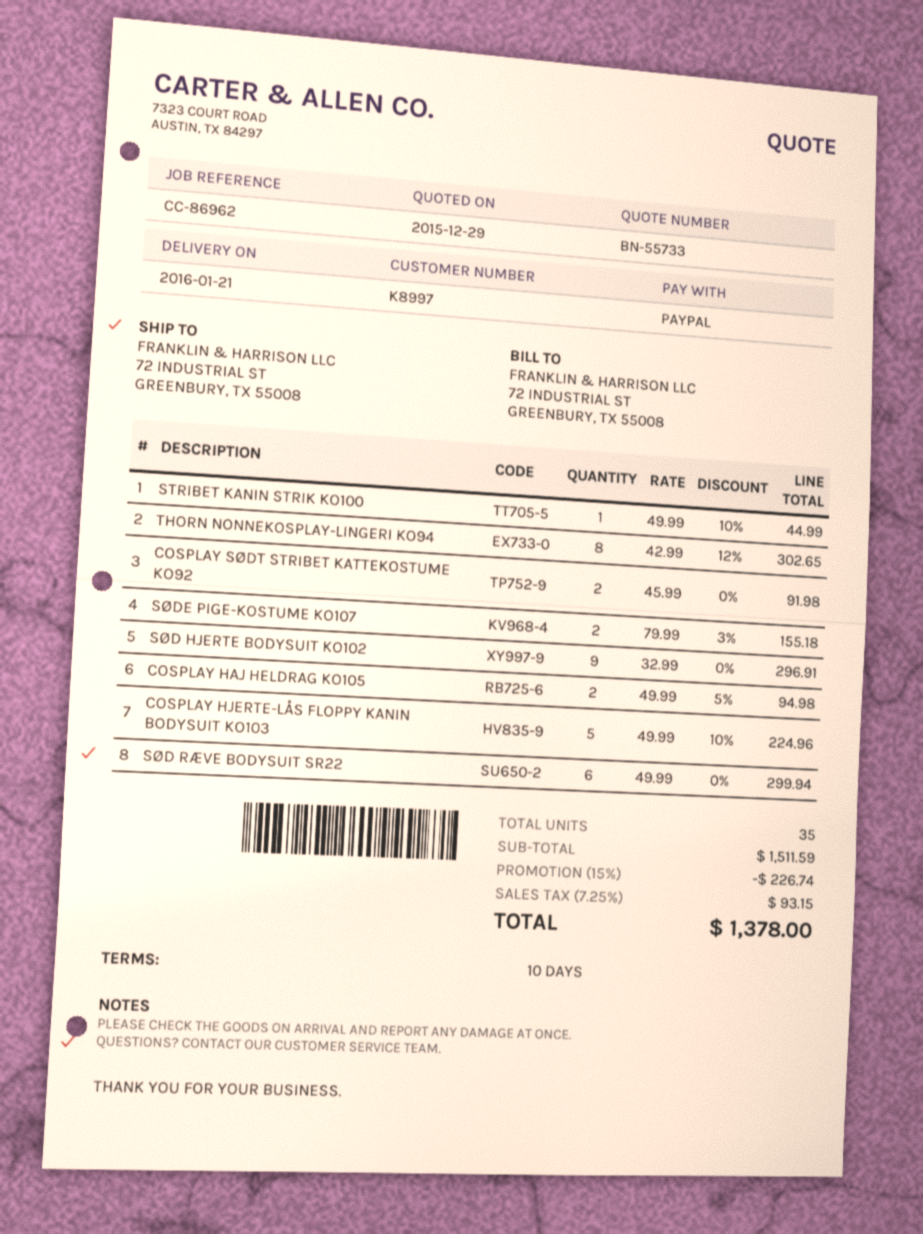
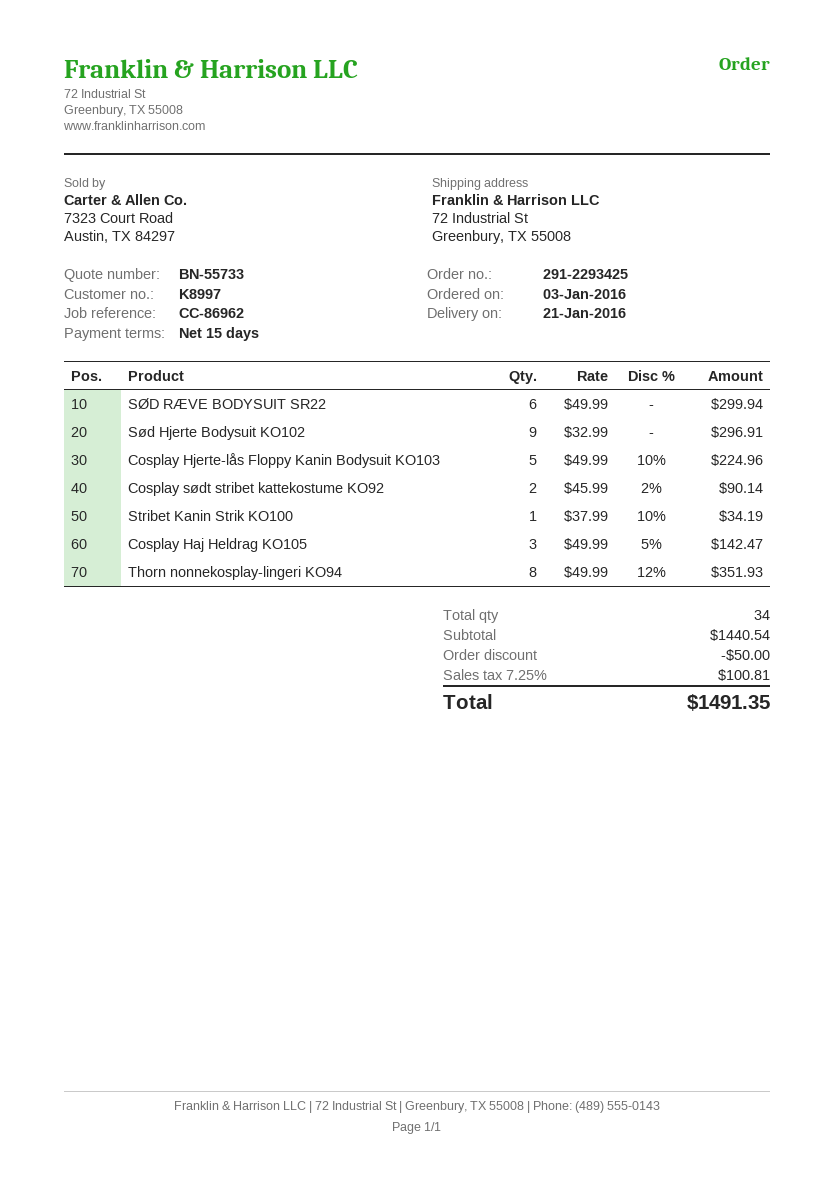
payment terms: 10 days -> 15 days
STRIBET KANIN STRIK KO100: 1 x 49.99 - 10% = 44.99 -> 1 x 37.99 - 10% = 34.19
THORN NONNEKOSPLAY-LINGERI KO94: 8 x 42.99 - 12% = 302.65 -> 8 x 49.99 - 12% = 351.93
COSPLAY SØDT STRIBET KATTEKOSTUME KO92: 2 x 45.99 = 91.98 -> 2 x 45.99 - 2% = 90.14
SØDE PIGE-KOSTUME KO107: 2 x 79.99 - 3% = 155.18 -> none
COSPLAY HAJ HELDRAG KO105: 2 x 49.99 - 5% = 94.98 -> 3 x 49.99 - 5% = 142.47
total quantity: 35 -> 34
subtotal: 1511.59 -> 1440.54
discount: 226.74 -> 50.00
tax: 7.25% = 93.15 -> 7.25% = 100.81
total: 1378.00 -> 1491.35

